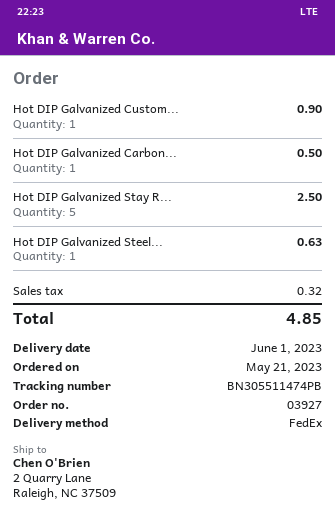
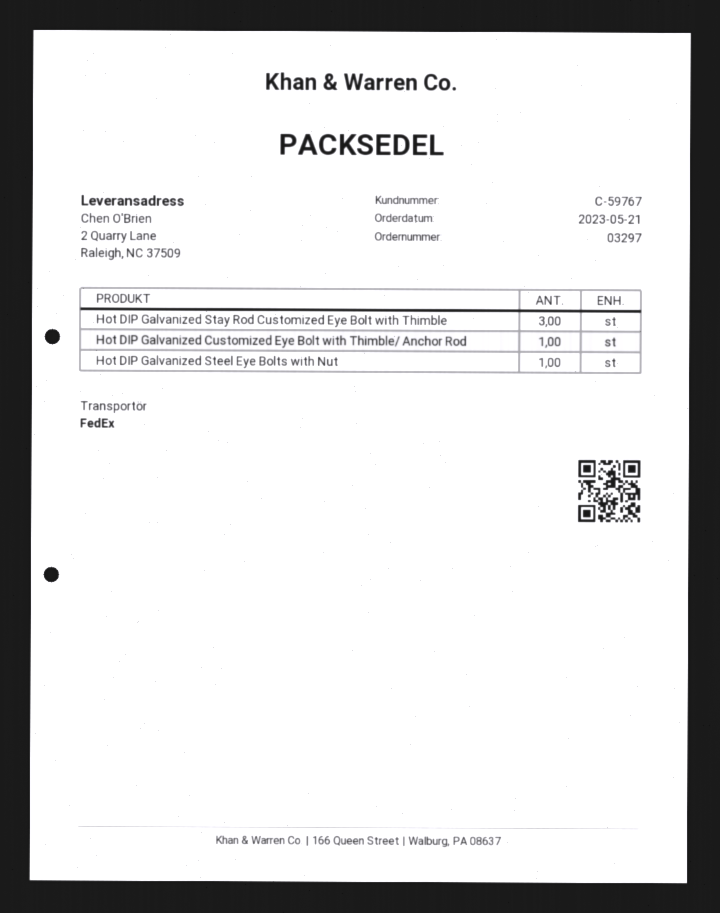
order number: 03927 -> 03297
Hot DIP Galvanized Carbon...: 1 -> none
Hot DIP Galvanized Stay R...: 5 -> 3

